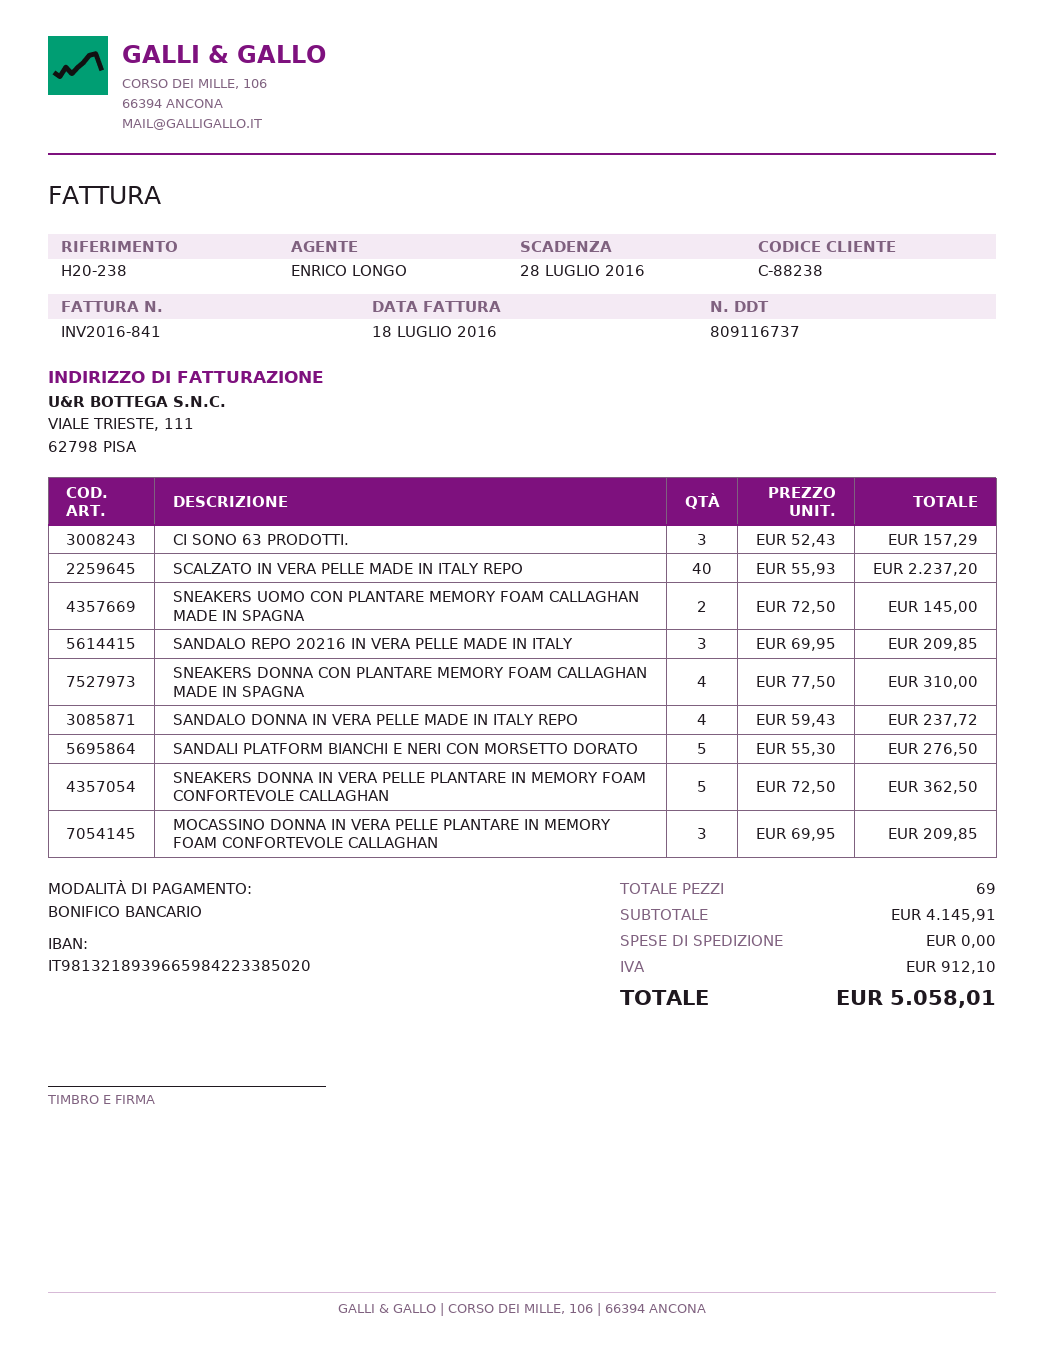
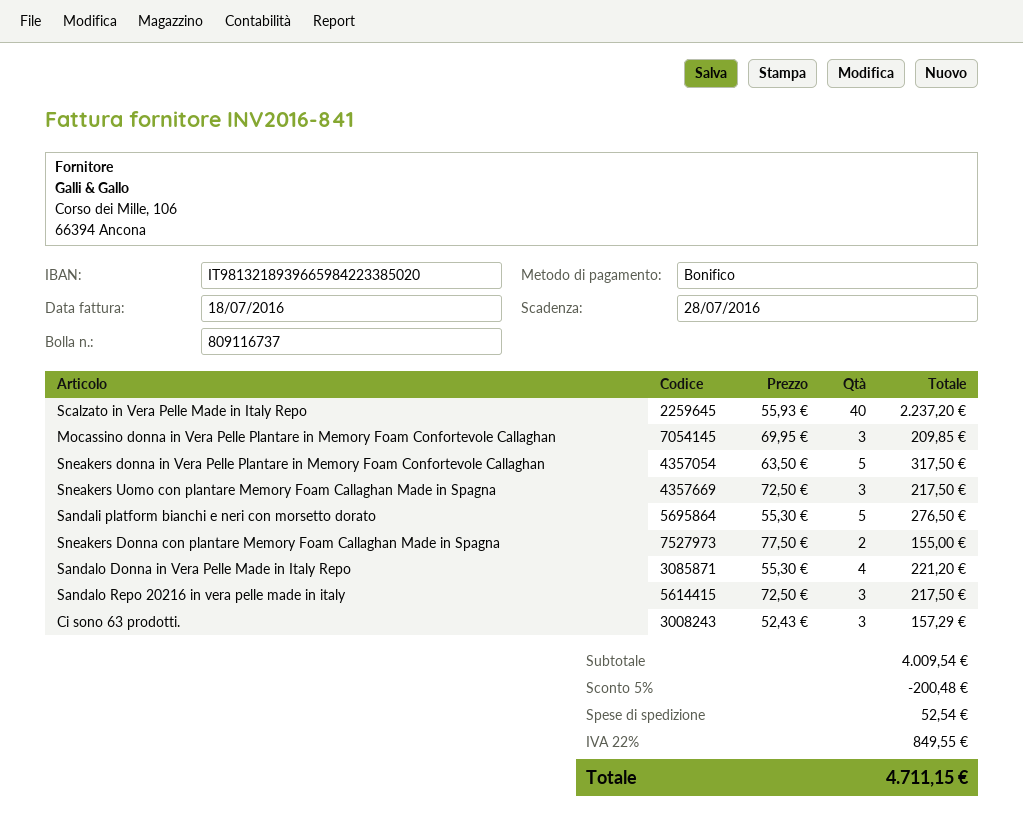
SNEAKERS UOMO CON PLANTARE MEMORY FOAM CALLAGHAN MADE IN SPAGNA: 2 x 72.50 = 145.00 -> 3 x 72.50 = 217.50
SANDALO REPO 20216 IN VERA PELLE MADE IN ITALY: 3 x 69.95 = 209.85 -> 3 x 72.50 = 217.50
SNEAKERS DONNA CON PLANTARE MEMORY FOAM CALLAGHAN MADE IN SPAGNA: 4 x 77.50 = 310.00 -> 2 x 77.50 = 155.00
SANDALO DONNA IN VERA PELLE MADE IN ITALY REPO: 4 x 59.43 = 237.72 -> 4 x 55.30 = 221.20
SNEAKERS DONNA IN VERA PELLE PLANTARE IN MEMORY FOAM CONFORTEVOLE CALLAGHAN: 5 x 72.50 = 362.50 -> 5 x 63.50 = 317.50
subtotal: 4145.91 -> 4009.54
discount: none -> 5% = 200.48
shipping: 0.00 -> 52.54
tax: 912.10 -> 849.55
total: 5058.01 -> 4711.15

